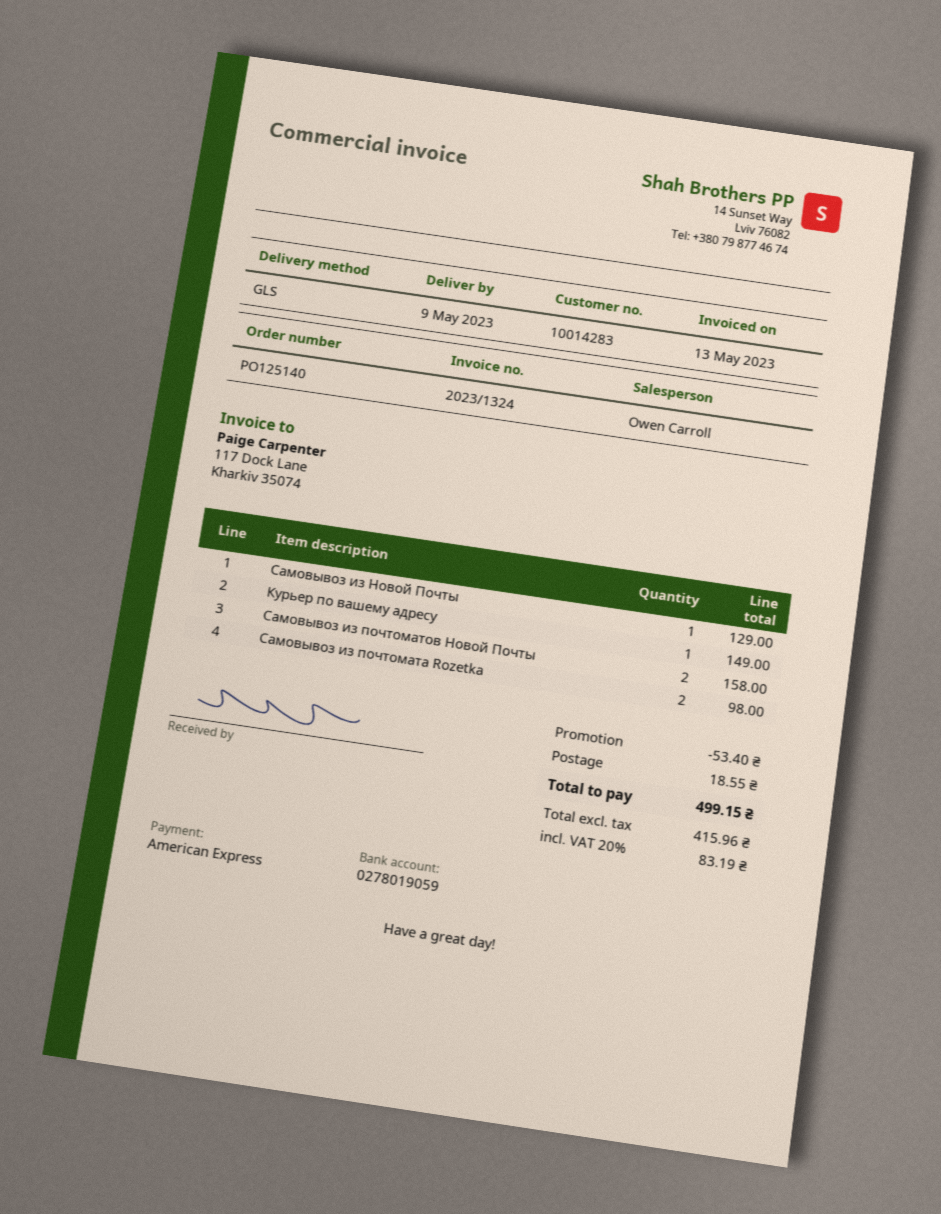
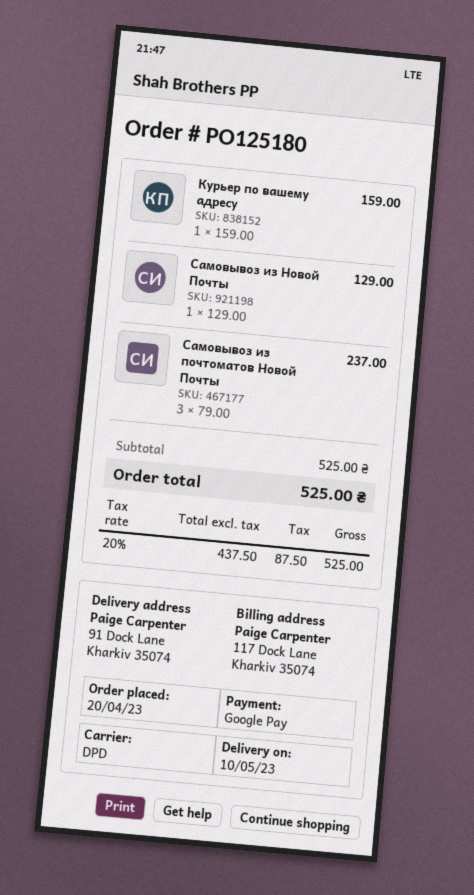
order number: PO125140 -> PO125180
delivery date: 2023-05-09 -> 2023-05-10
payment method: American Express -> Google Pay
shipping method: GLS -> DPD
Курьер по вашему адресу: 1 for 149.00 -> 1 for 159.00
Самовывоз из почтоматов Новой Почты: 2 for 158.00 -> 3 for 237.00
Самовывоз из почтомата Rozetka: 2 for 98.00 -> none
discount: 53.40 -> none
shipping: 18.55 -> none
net: 415.96 -> 437.50
tax: 20% = 83.19 -> 20% = 87.50
total: 499.15 -> 525.00

